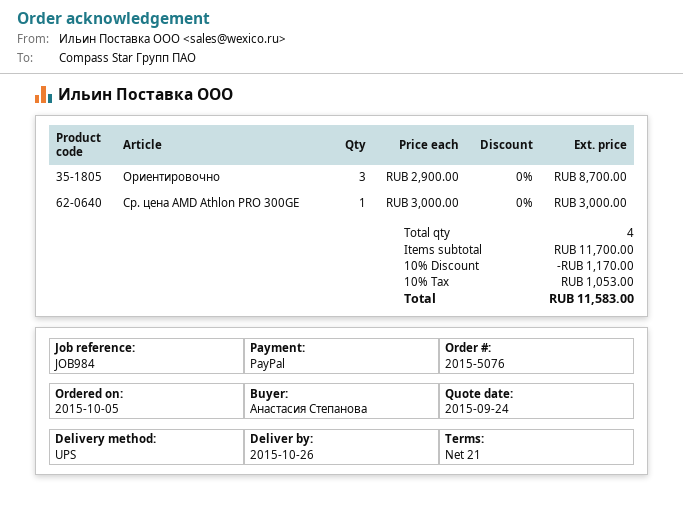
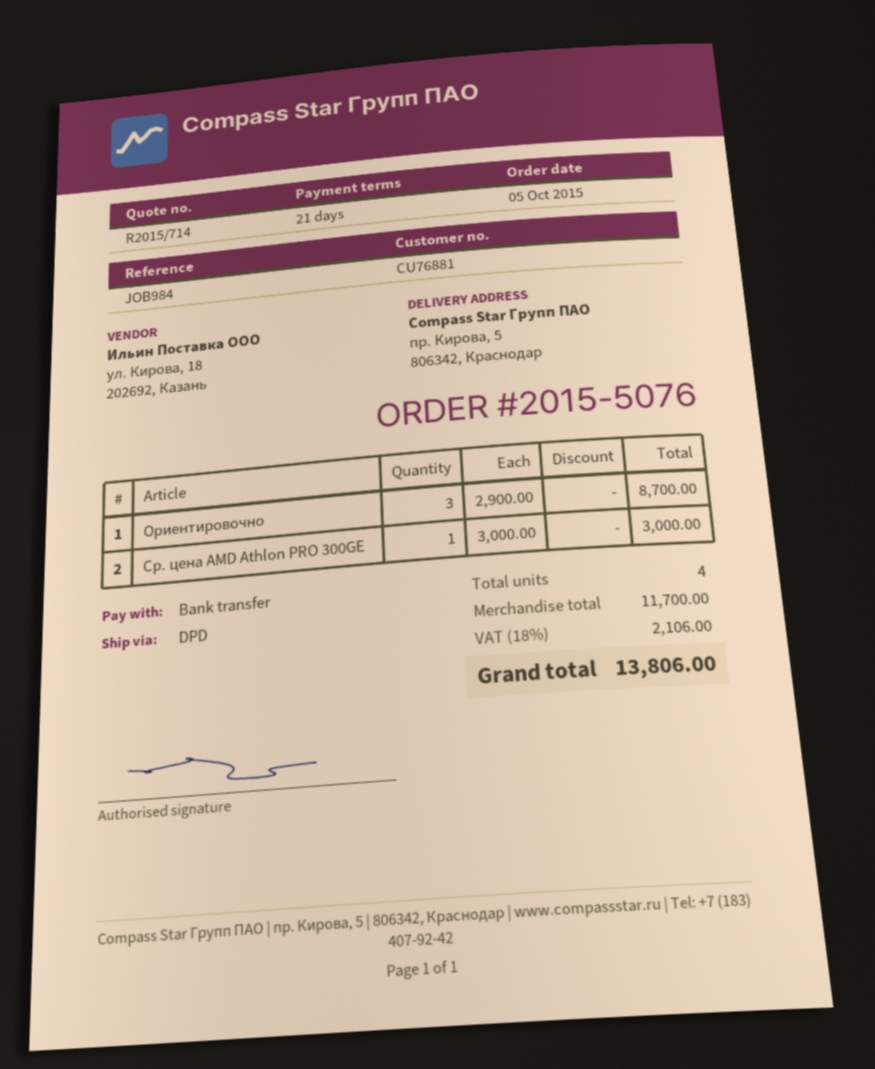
payment method: PayPal -> bank transfer
shipping method: UPS -> DPD
discount: 10% = 1170.00 -> none
tax: 10% = 1053.00 -> 18% = 2106.00
total: 11583.00 -> 13806.00

